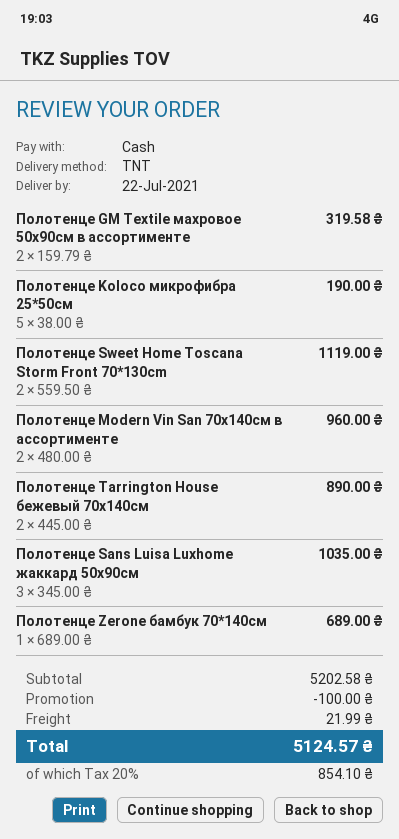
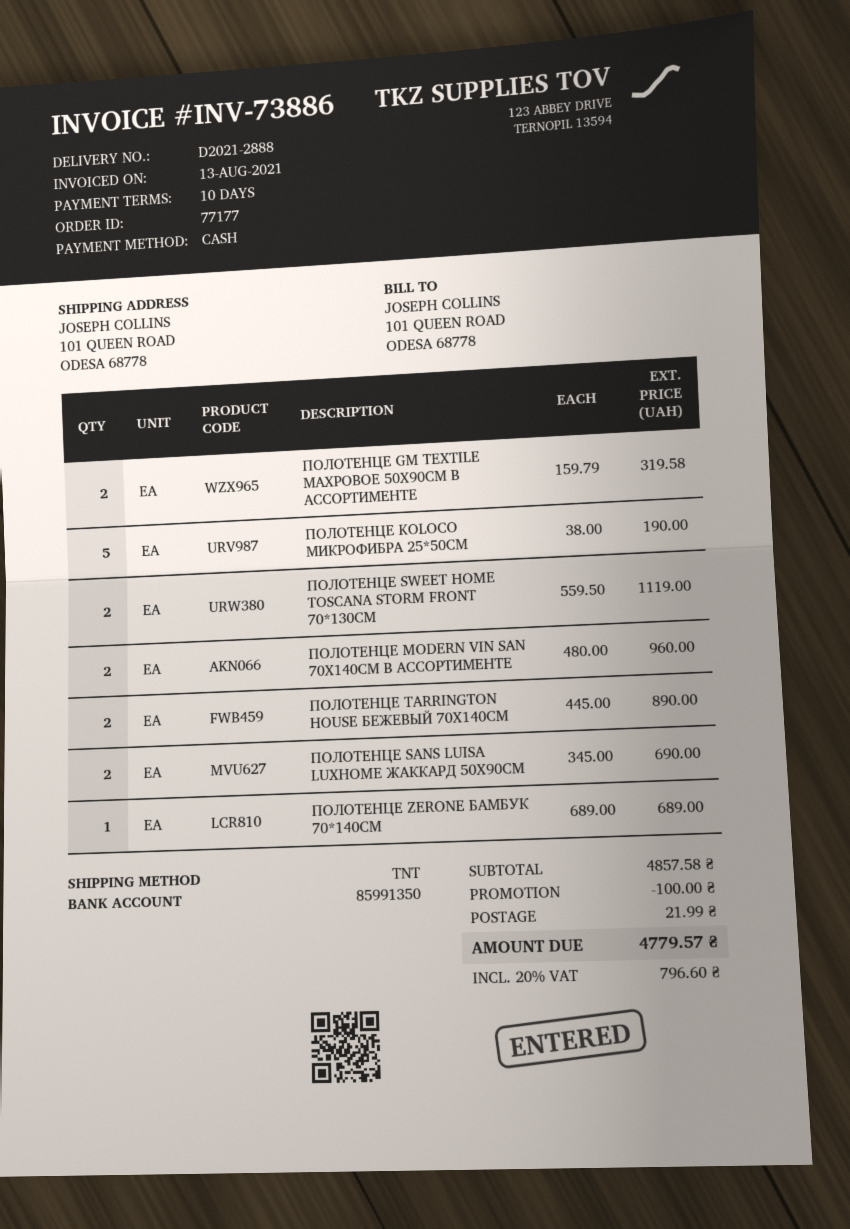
Полотенце Sans Luisa Luxhome жаккард 50х90см: 3 x 345.00 = 1035.00 -> 2 x 345.00 = 690.00
subtotal: 5202.58 -> 4857.58
tax: 20% = 854.10 -> 20% = 796.60
total: 5124.57 -> 4779.57

